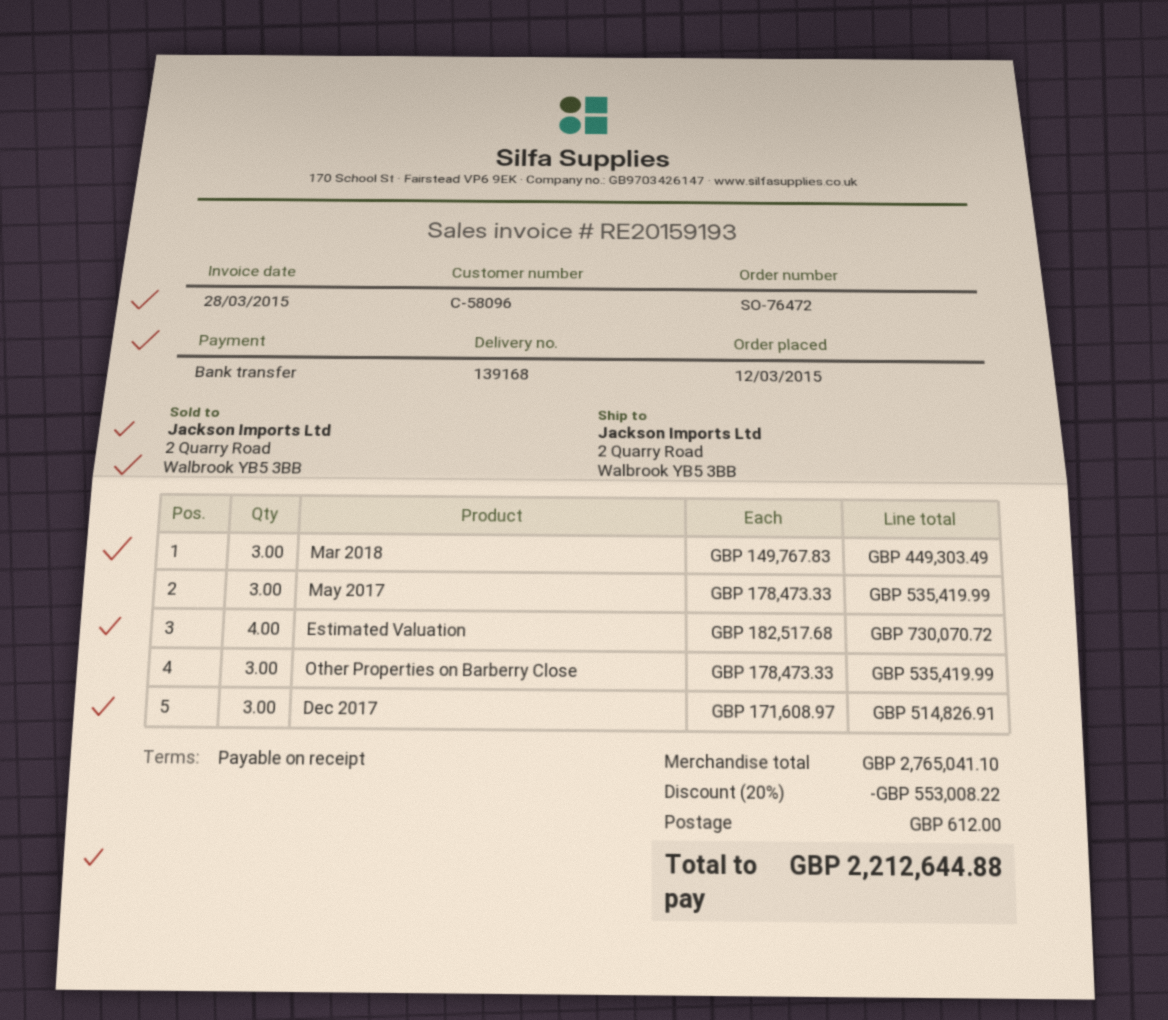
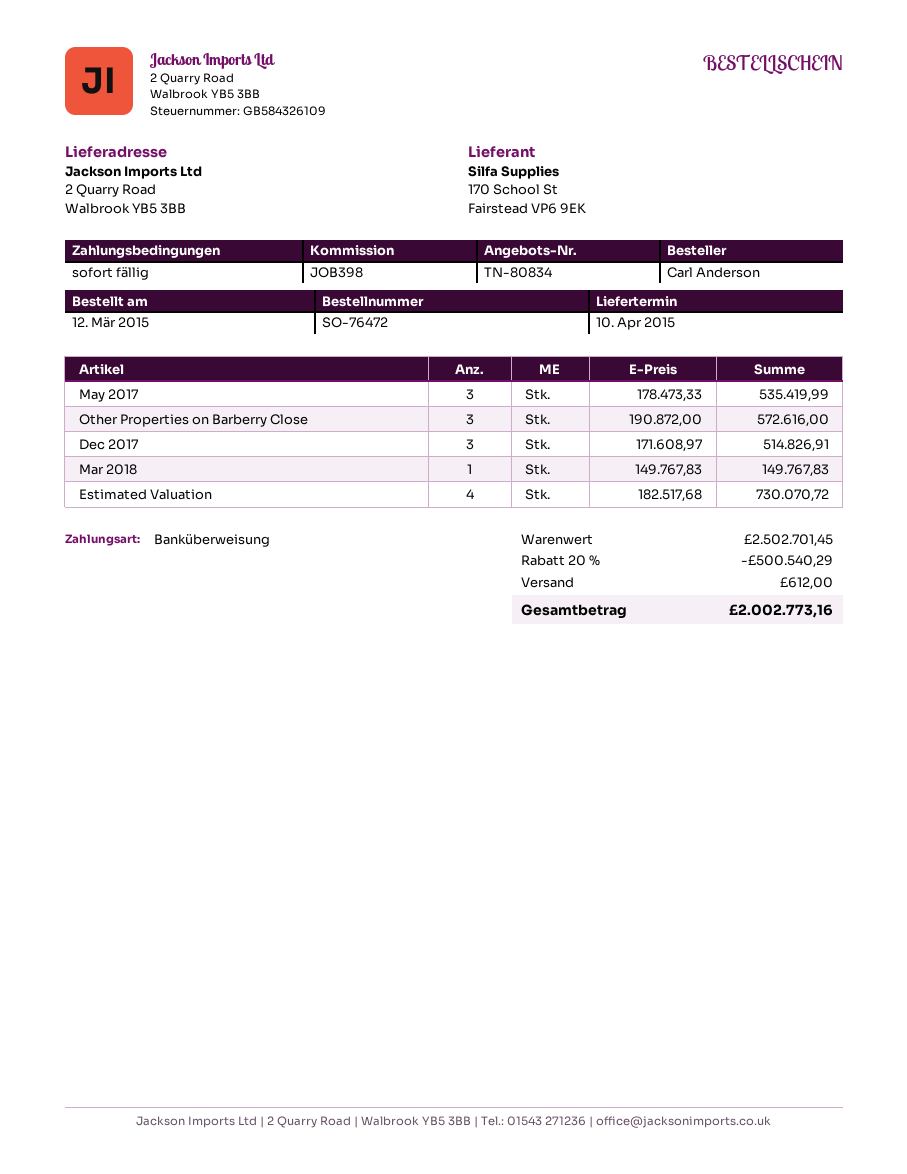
Mar 2018: 3 x 149767.83 = 449303.49 -> 1 x 149767.83 = 149767.83
Other Properties on Barberry Close: 3 x 178473.33 = 535419.99 -> 3 x 190872.00 = 572616.00
subtotal: 2765041.10 -> 2502701.45
discount: 20% = 553008.22 -> 20% = 500540.29
total: 2212644.88 -> 2002773.16

